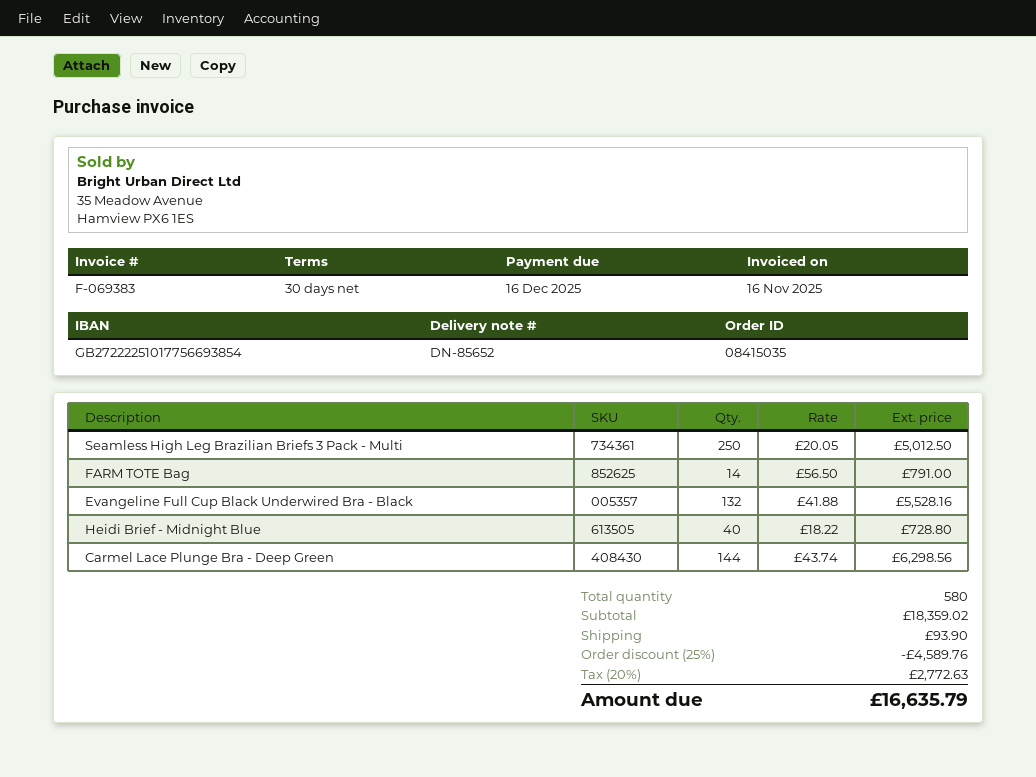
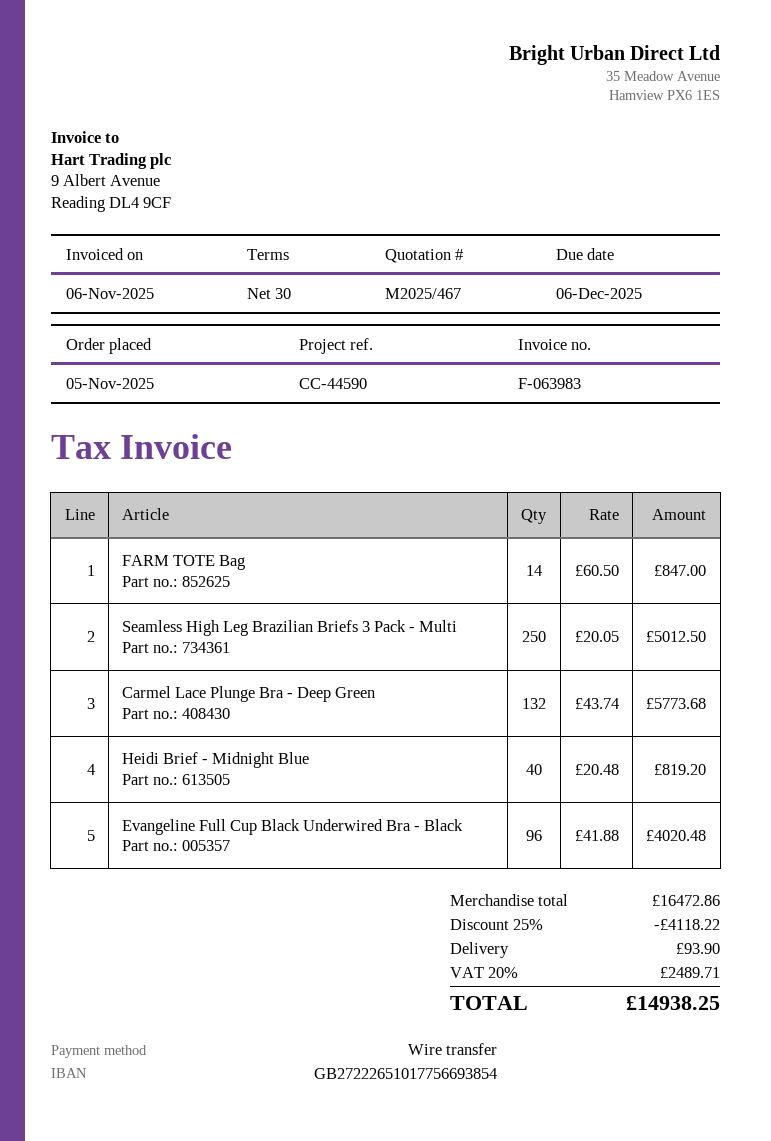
invoice number: F-069383 -> F-063983
invoice date: 2025-11-16 -> 2025-11-06
due date: 2025-12-16 -> 2025-12-06
bank account: GB27222251017756693854 -> GB27222651017756693854
FARM TOTE Bag: 14 x 56.50 = 791.00 -> 14 x 60.50 = 847.00
Evangeline Full Cup Black Underwired Bra - Black: 132 x 41.88 = 5528.16 -> 96 x 41.88 = 4020.48
Heidi Brief - Midnight Blue: 40 x 18.22 = 728.80 -> 40 x 20.48 = 819.20
Carmel Lace Plunge Bra - Deep Green: 144 x 43.74 = 6298.56 -> 132 x 43.74 = 5773.68
subtotal: 18359.02 -> 16472.86
discount: 25% = 4589.76 -> 25% = 4118.22
tax: 20% = 2772.63 -> 20% = 2489.71
total: 16635.79 -> 14938.25

